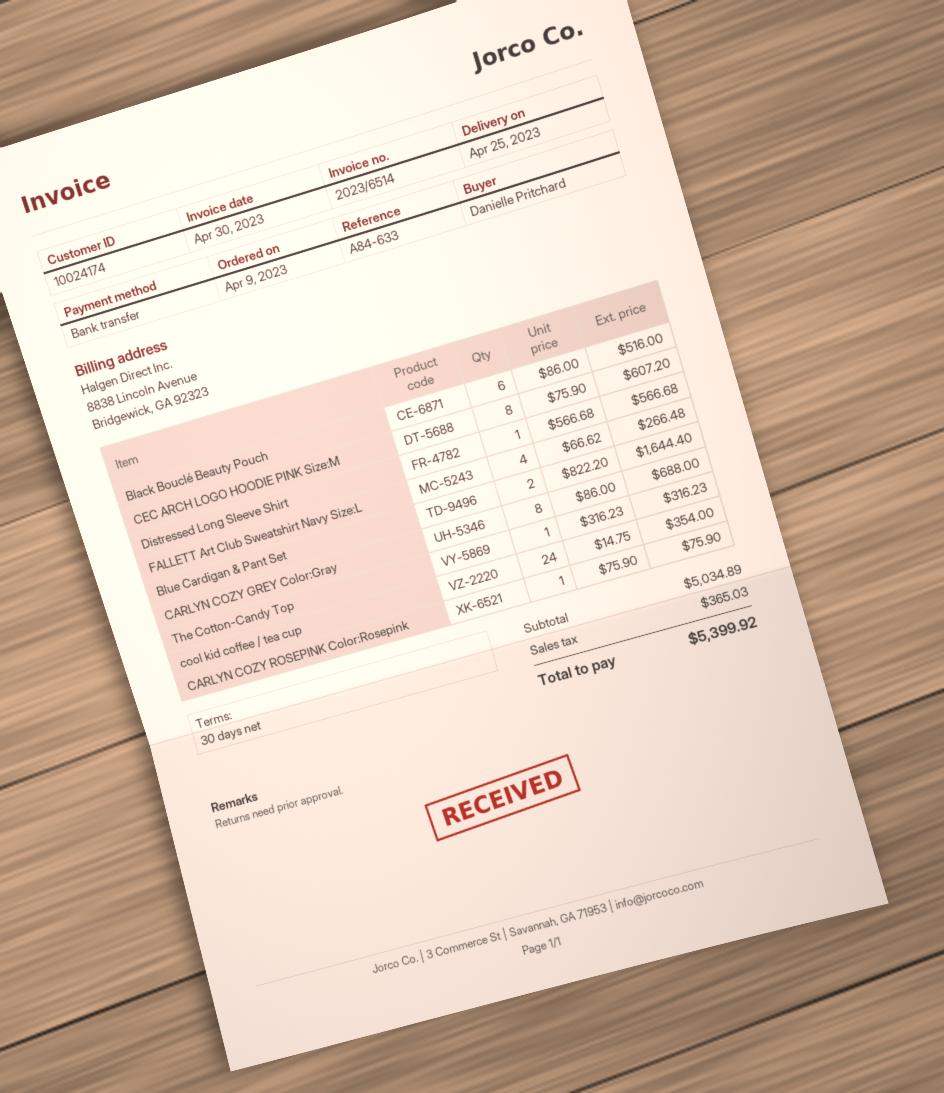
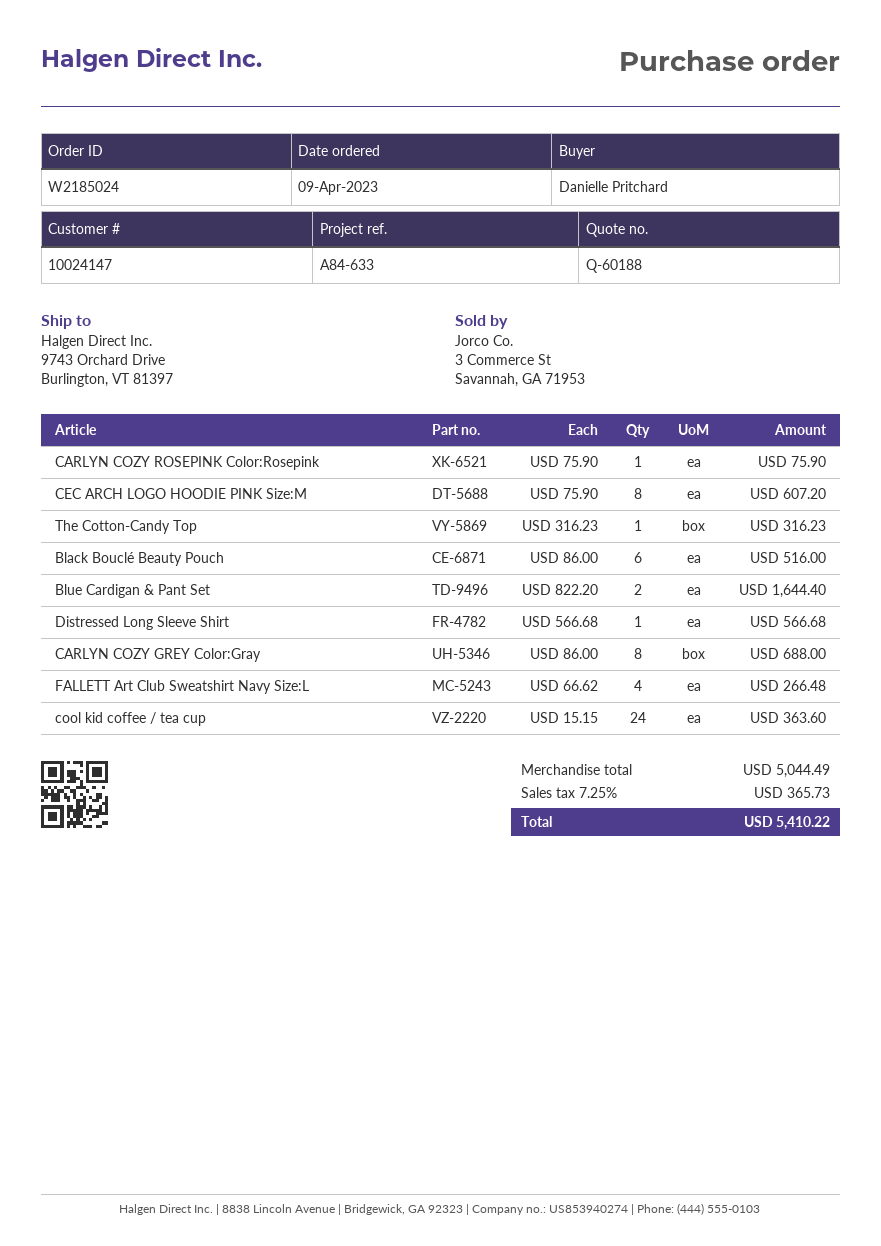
customer number: 10024174 -> 10024147
cool kid coffee / tea cup: 24 x 14.75 = 354.00 -> 24 x 15.15 = 363.60
subtotal: 5034.89 -> 5044.49
tax: 365.03 -> 365.73
total: 5399.92 -> 5410.22

